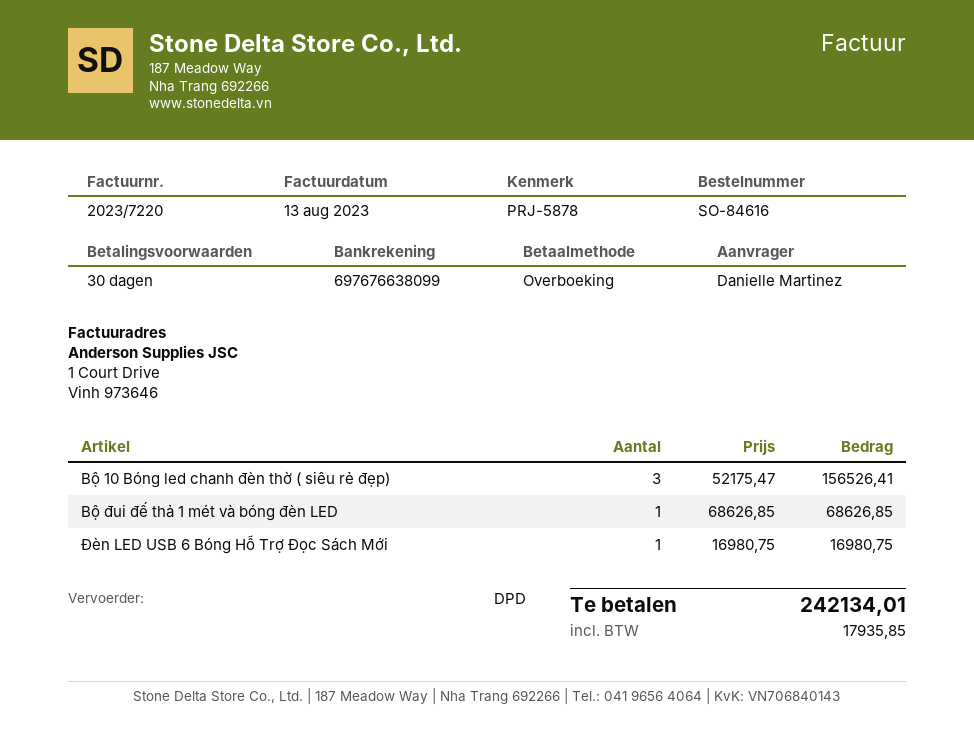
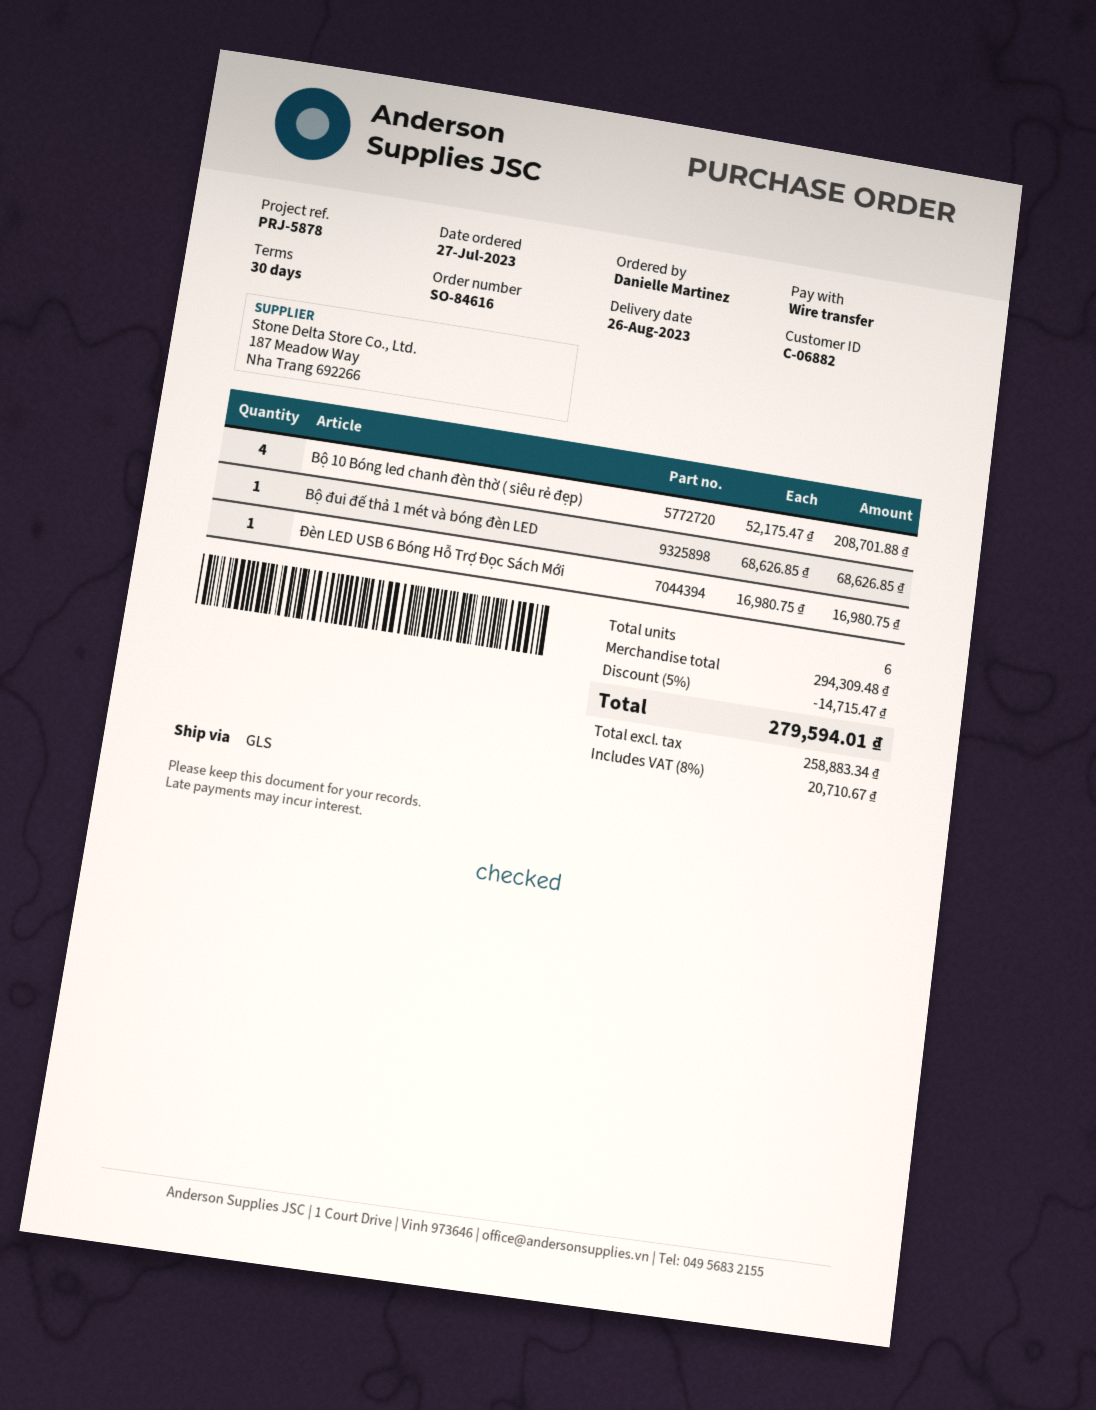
shipping method: DPD -> GLS
Bộ 10 Bóng led chanh đèn thờ ( siêu rẻ đẹp): 3 x 52175.47 = 156526.41 -> 4 x 52175.47 = 208701.88
discount: none -> 5% = 14715.47
tax: 17935.85 -> 20710.67
total: 242134.01 -> 279594.01

